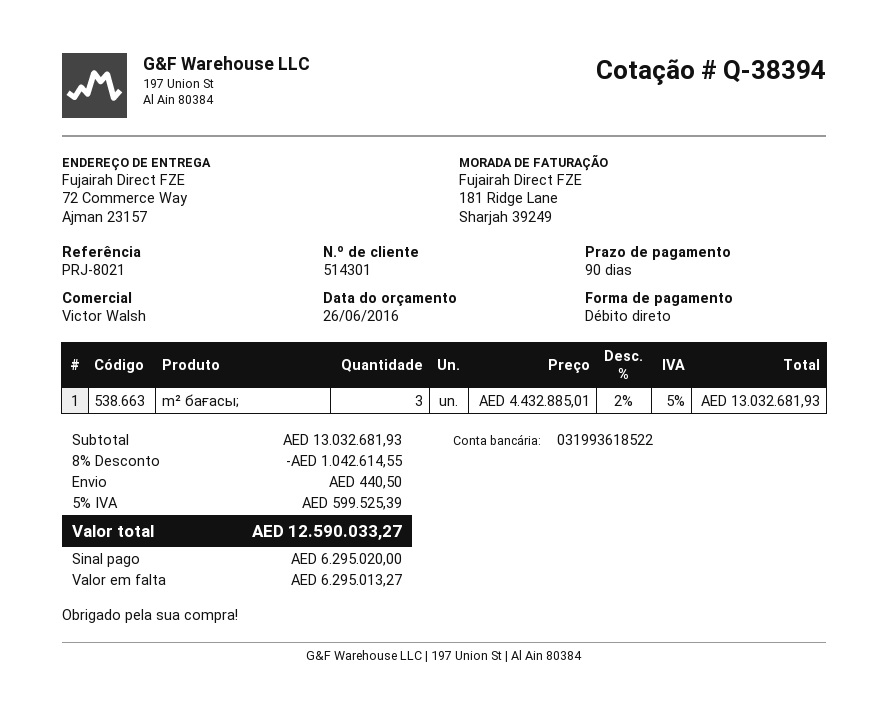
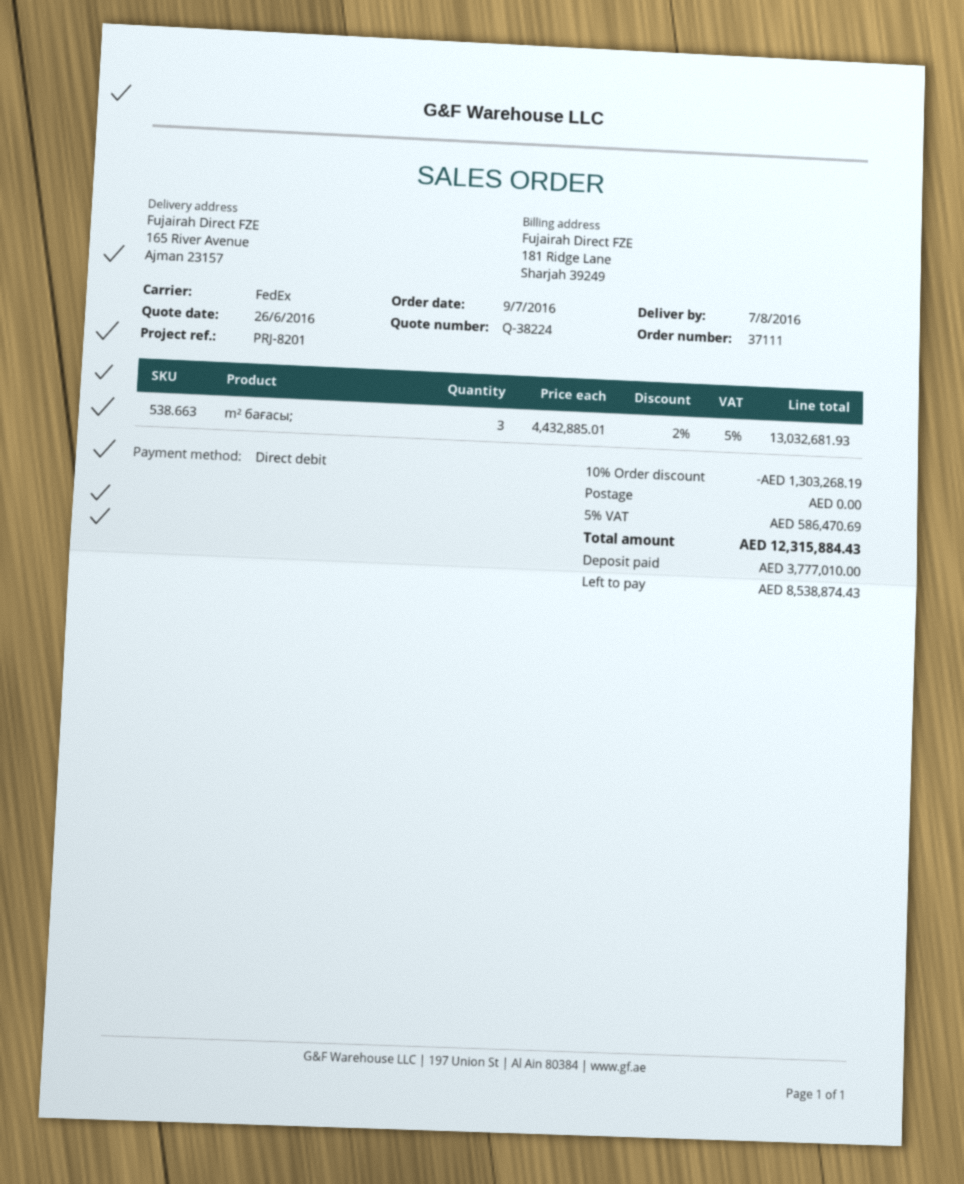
quote number: Q-38394 -> Q-38224
reference: PRJ-8021 -> PRJ-8201
ship to: 72 Commerce Way, Ajman 23157 -> 165 River Avenue, Ajman 23157
discount: 8% = 1042614.55 -> 10% = 1303268.19
shipping: 440.50 -> 0.00
tax: 5% = 599525.39 -> 5% = 586470.69
total: 12590033.27 -> 12315884.43
deposit: 6295020.00 -> 3777010.00
balance: 6295013.27 -> 8538874.43

